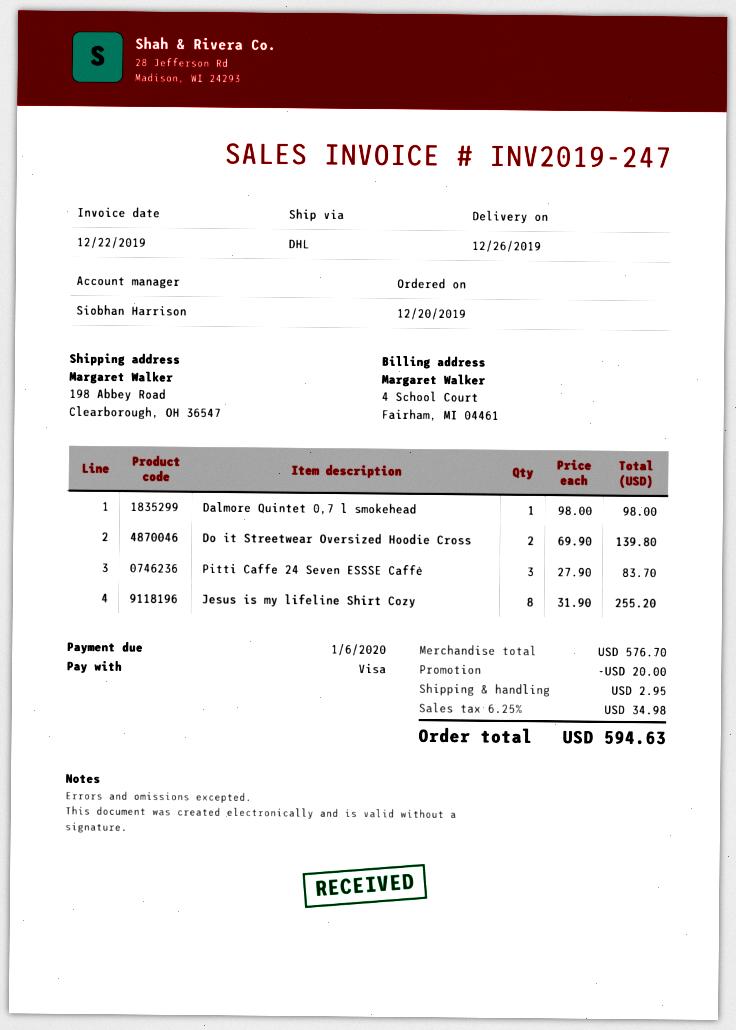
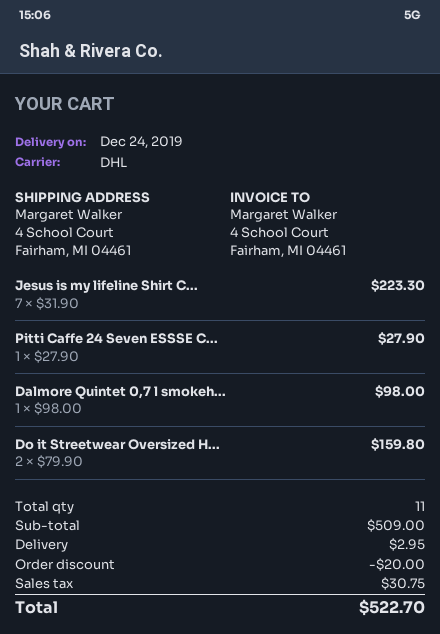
delivery date: 2019-12-26 -> 2019-12-24
ship to: 198 Abbey Road, Clearborough, OH 36547 -> 4 School Court, Fairham, MI 04461
Do it Streetwear Oversized Hoodie Cross: 2 x 69.90 = 139.80 -> 2 x 79.90 = 159.80
Pitti Caffe 24 Seven ESSSE Caffè: 3 x 27.90 = 83.70 -> 1 x 27.90 = 27.90
Jesus is my lifeline Shirt Cozy: 8 x 31.90 = 255.20 -> 7 x 31.90 = 223.30
subtotal: 576.70 -> 509.00
tax: 34.98 -> 30.75
total: 594.63 -> 522.70

